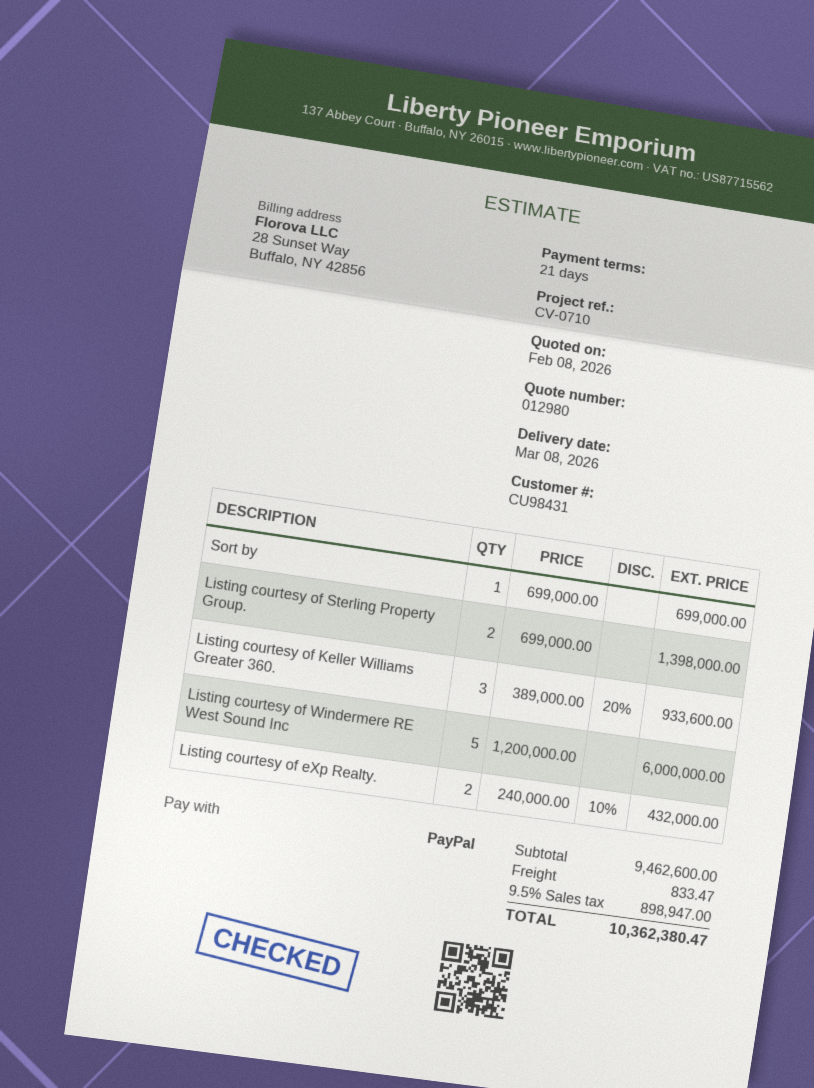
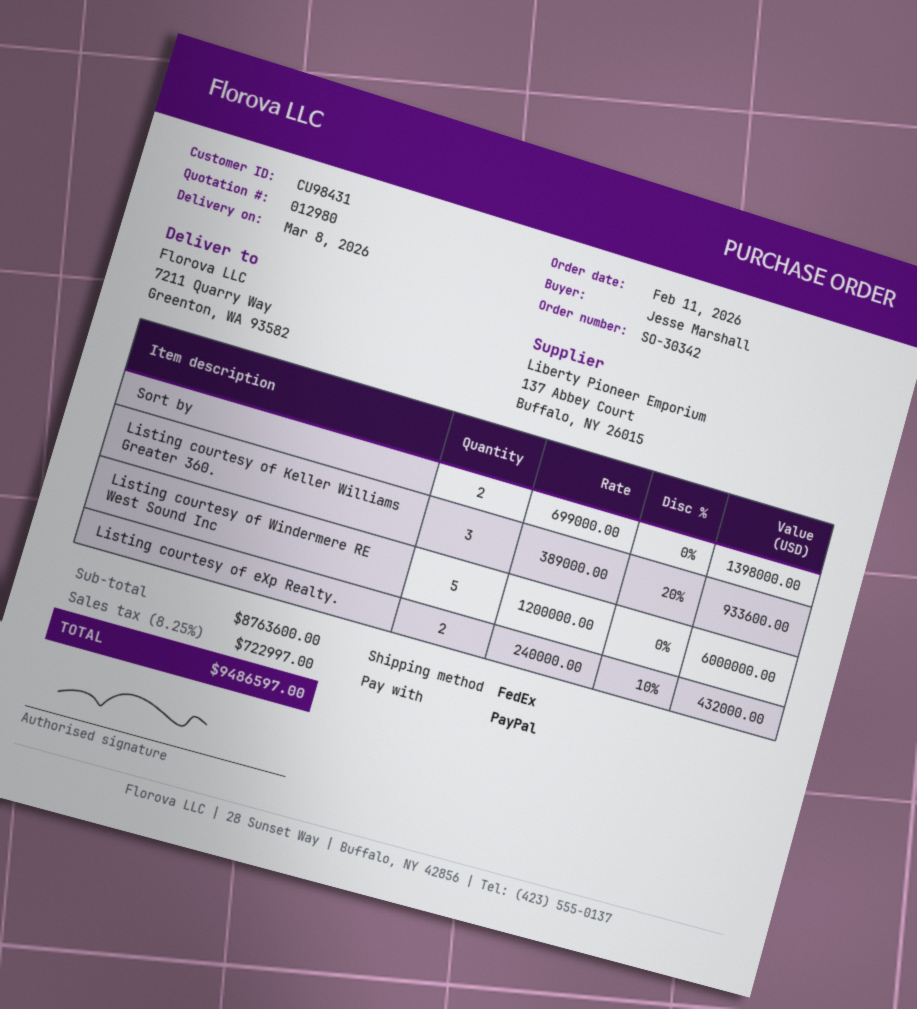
Sort by: 1 x 699000.00 = 699000.00 -> 2 x 699000.00 = 1398000.00
Listing courtesy of Sterling Property Group.: 2 x 699000.00 = 1398000.00 -> none
subtotal: 9462600.00 -> 8763600.00
shipping: 833.47 -> none
tax: 9.5% = 898947.00 -> 8.25% = 722997.00
total: 10362380.47 -> 9486597.00

